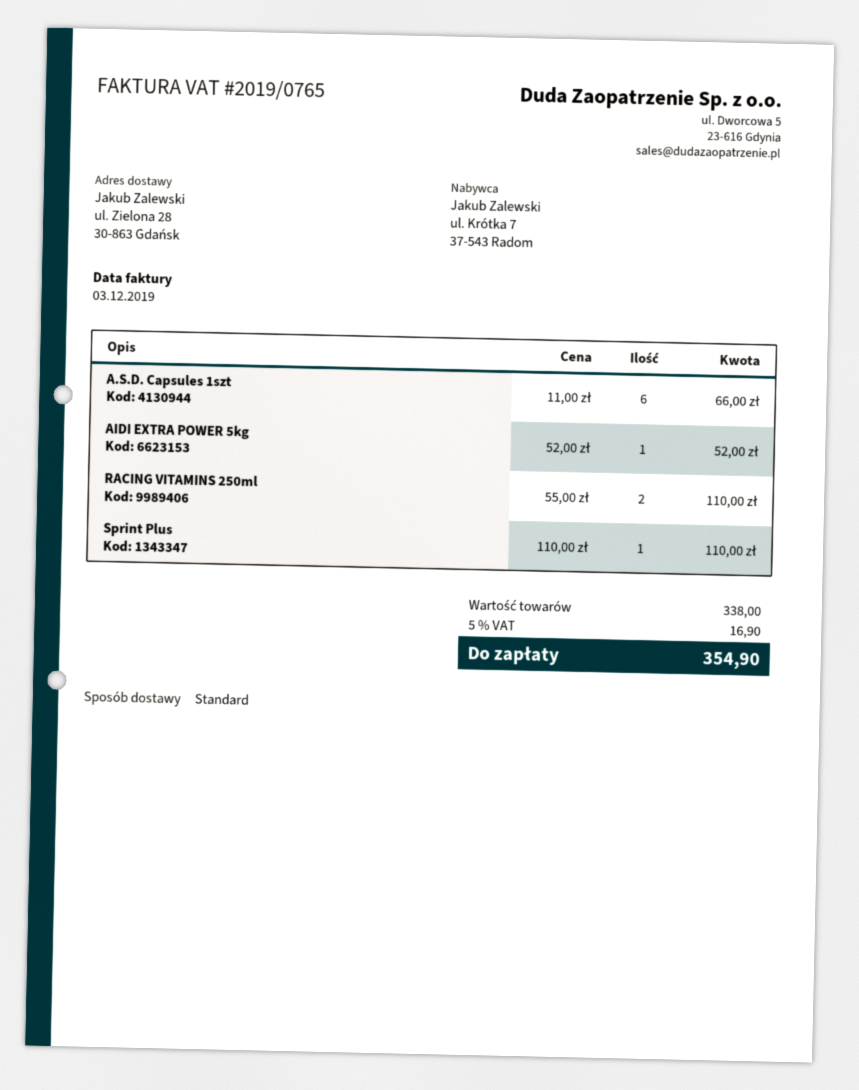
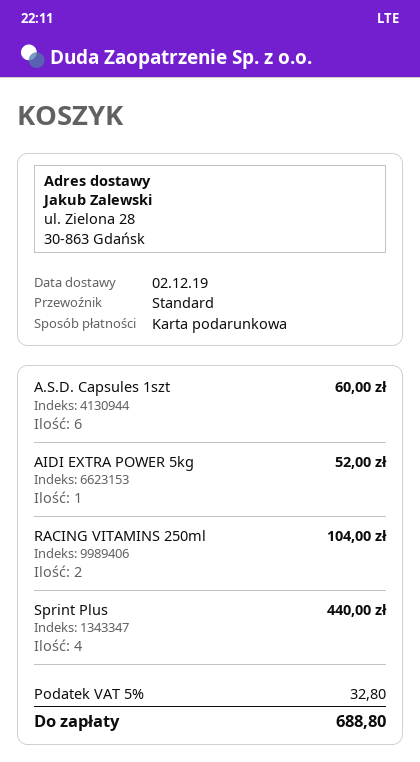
A.S.D. Capsules 1szt: 6 for 66.00 -> 6 for 60.00
RACING VITAMINS 250ml: 2 for 110.00 -> 2 for 104.00
Sprint Plus: 1 for 110.00 -> 4 for 440.00
tax: 5% = 16.90 -> 5% = 32.80
total: 354.90 -> 688.80

